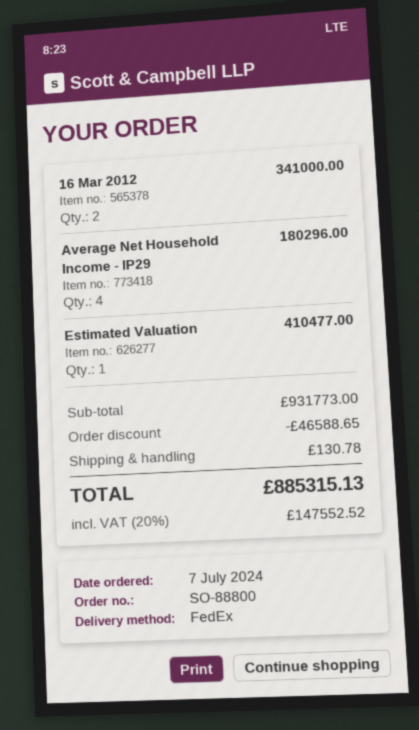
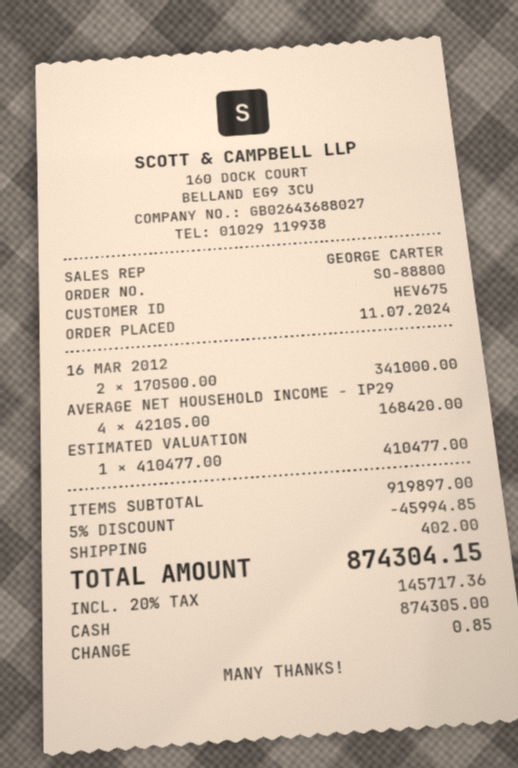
order date: 2024-07-07 -> 2024-07-11
Average Net Household Income - IP29: 4 for 180296.00 -> 4 for 168420.00
subtotal: 931773.00 -> 919897.00
discount: 46588.65 -> 45994.85
shipping: 130.78 -> 402.00
tax: 20% = 147552.52 -> 20% = 145717.36
total: 885315.13 -> 874304.15

